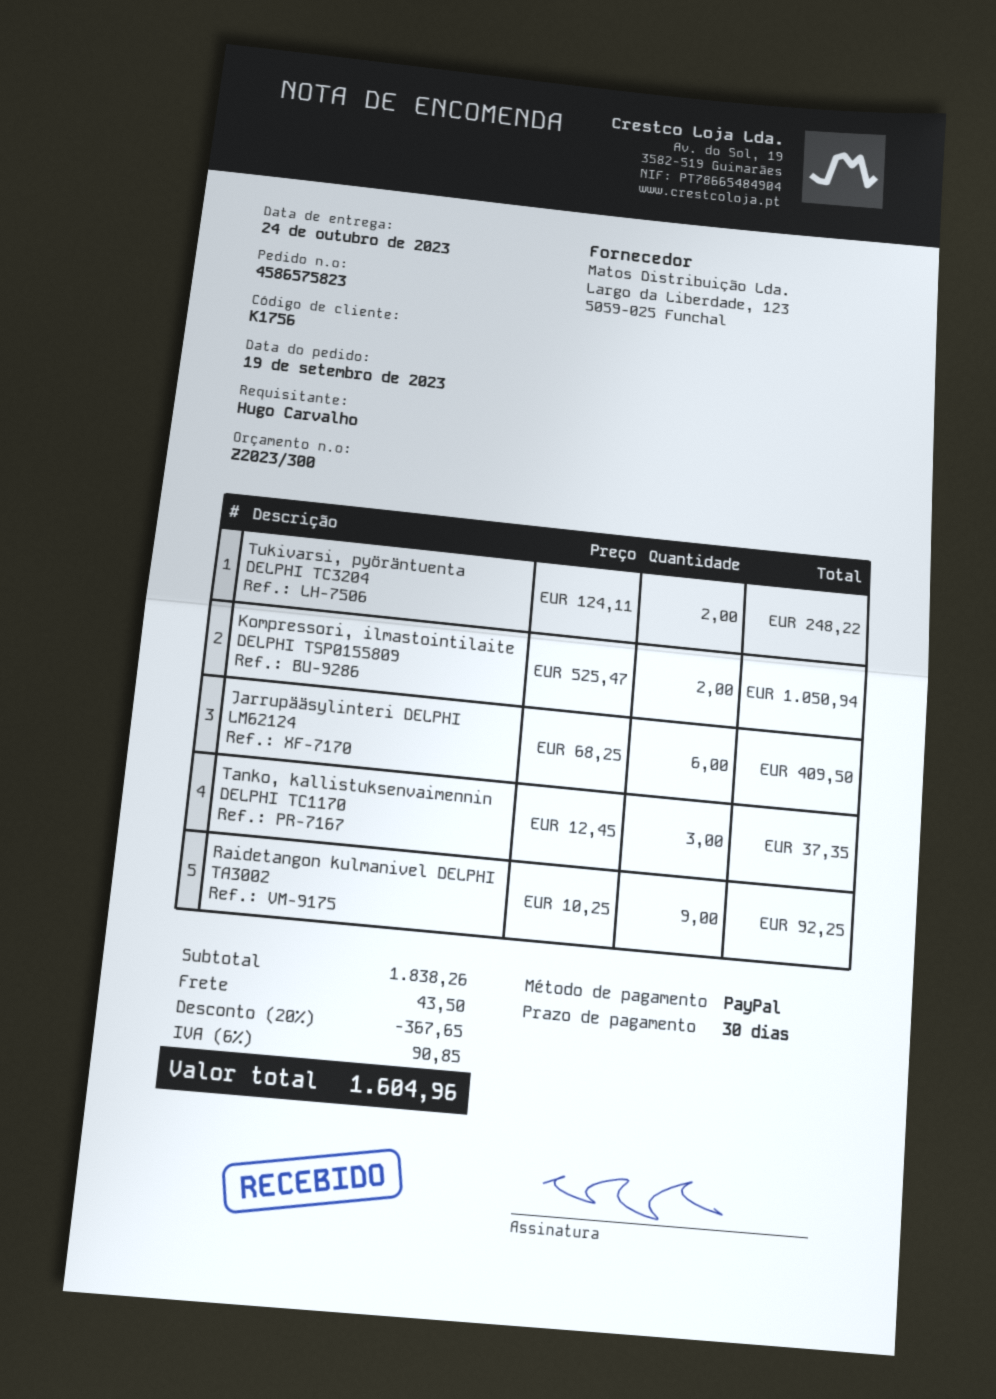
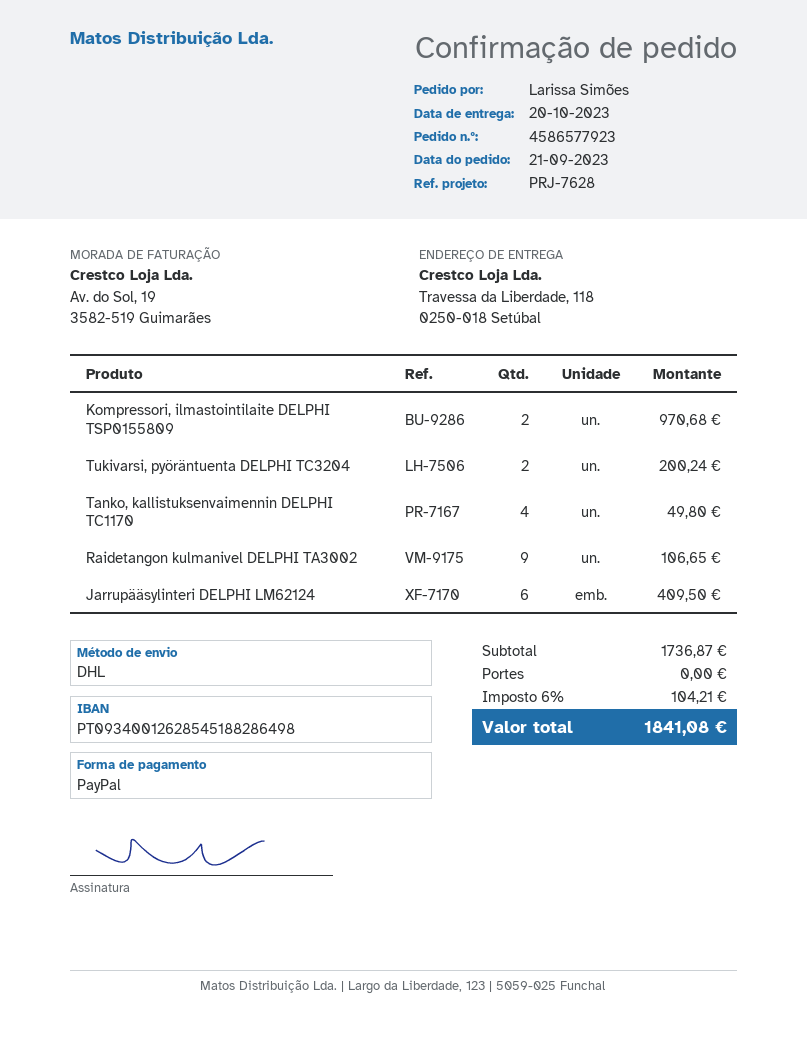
order number: 4586575823 -> 4586577923
order date: 2023-09-19 -> 2023-09-21
delivery date: 2023-10-24 -> 2023-10-20
ordered by: Hugo Carvalho -> Larissa Simões
Tukivarsi, pyöräntuenta DELPHI TC3204: 2 for 248.22 -> 2 for 200.24
Kompressori, ilmastointilaite DELPHI TSP0155809: 2 for 1050.94 -> 2 for 970.68
Tanko, kallistuksenvaimennin DELPHI TC1170: 3 for 37.35 -> 4 for 49.80
Raidetangon kulmanivel DELPHI TA3002: 9 for 92.25 -> 9 for 106.65
subtotal: 1838.26 -> 1736.87
discount: 20% = 367.65 -> none
shipping: 43.50 -> 0.00
tax: 6% = 90.85 -> 6% = 104.21
total: 1604.96 -> 1841.08

